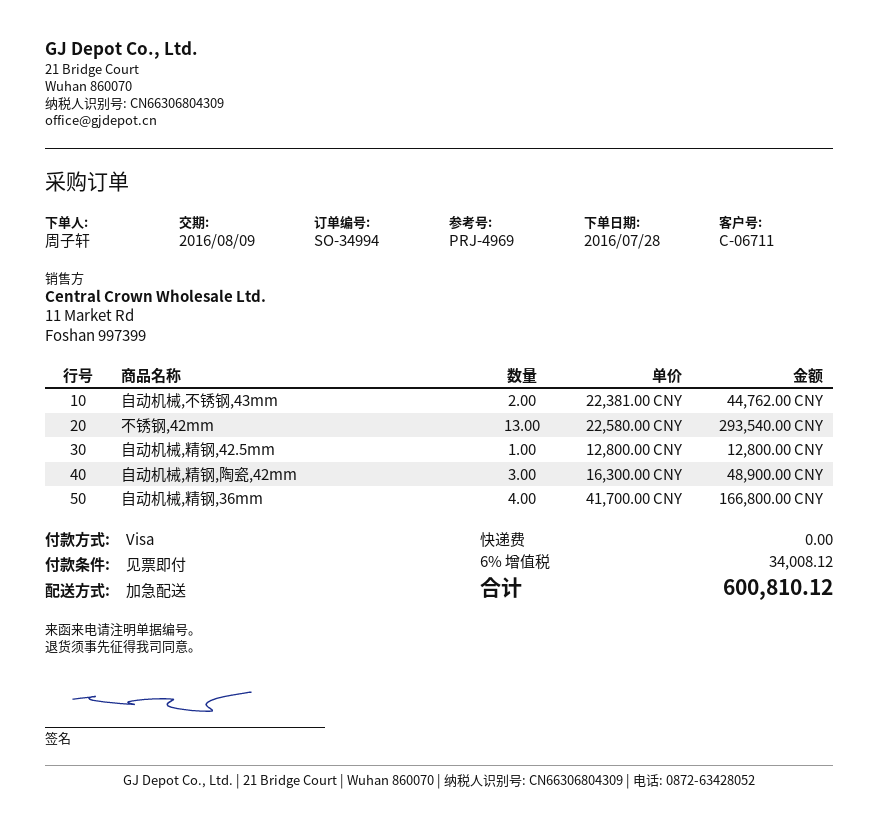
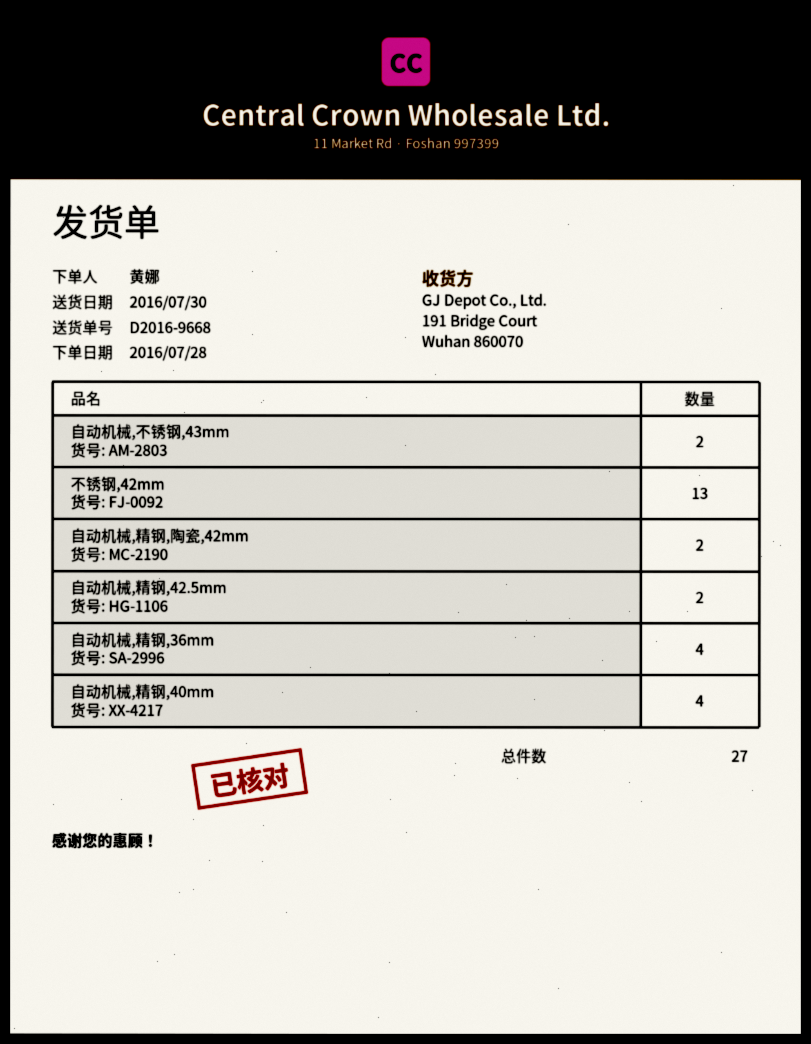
delivery date: 2016-08-09 -> 2016-07-30
ordered by: 周子轩 -> 黄娜
自动机械,精钢,42.5mm: 1 -> 2
自动机械,精钢,陶瓷,42mm: 3 -> 2
自动机械,精钢,40mm: none -> 4

